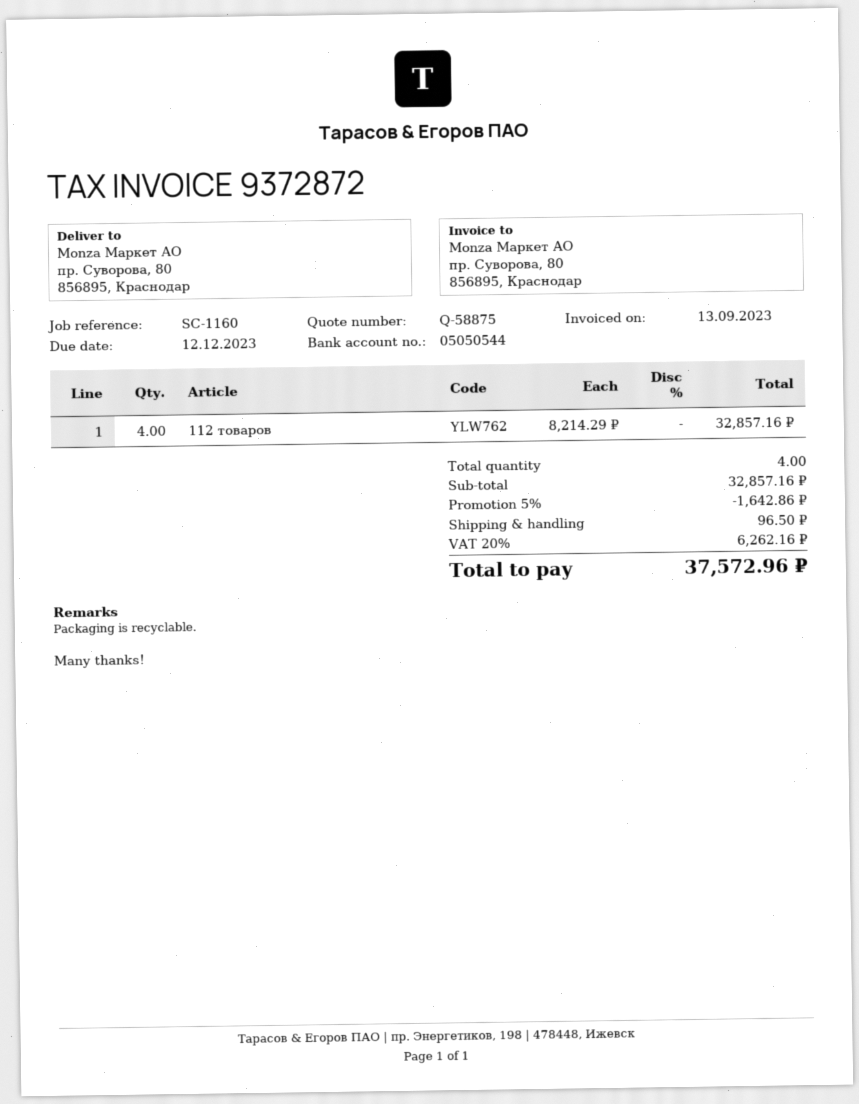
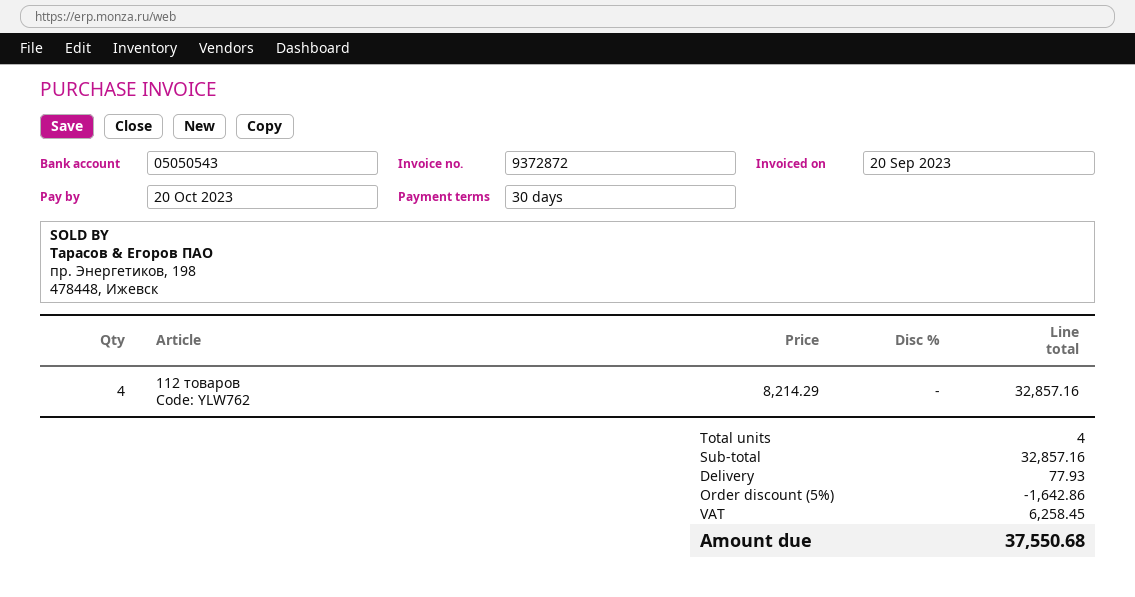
invoice date: 2023-09-13 -> 2023-09-20
due date: 2023-12-12 -> 2023-10-20
bank account: 05050544 -> 05050543
shipping: 96.50 -> 77.93
tax: 6262.16 -> 6258.45
total: 37572.96 -> 37550.68

